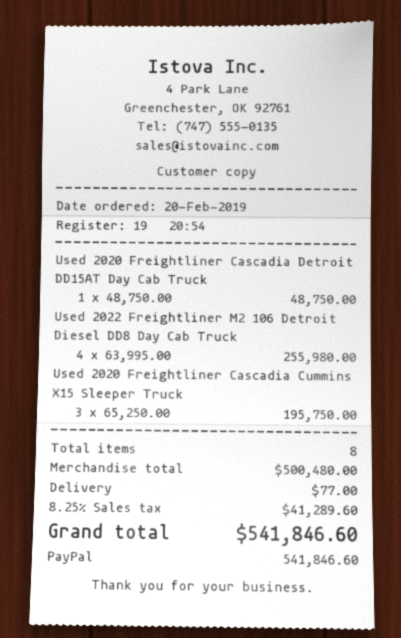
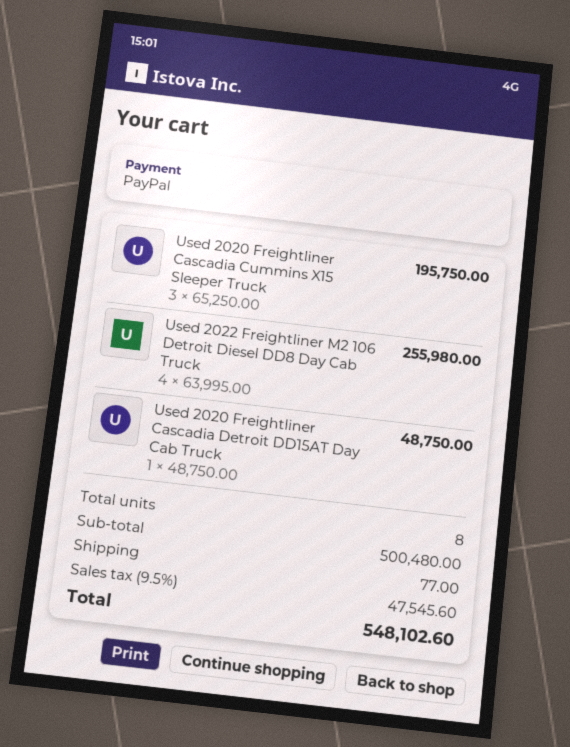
tax: 8.25% = 41289.60 -> 9.5% = 47545.60
total: 541846.60 -> 548102.60

